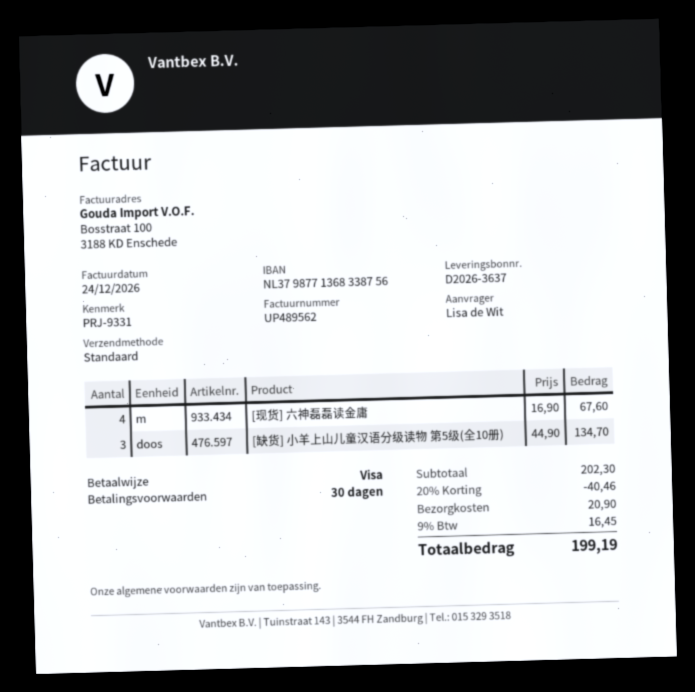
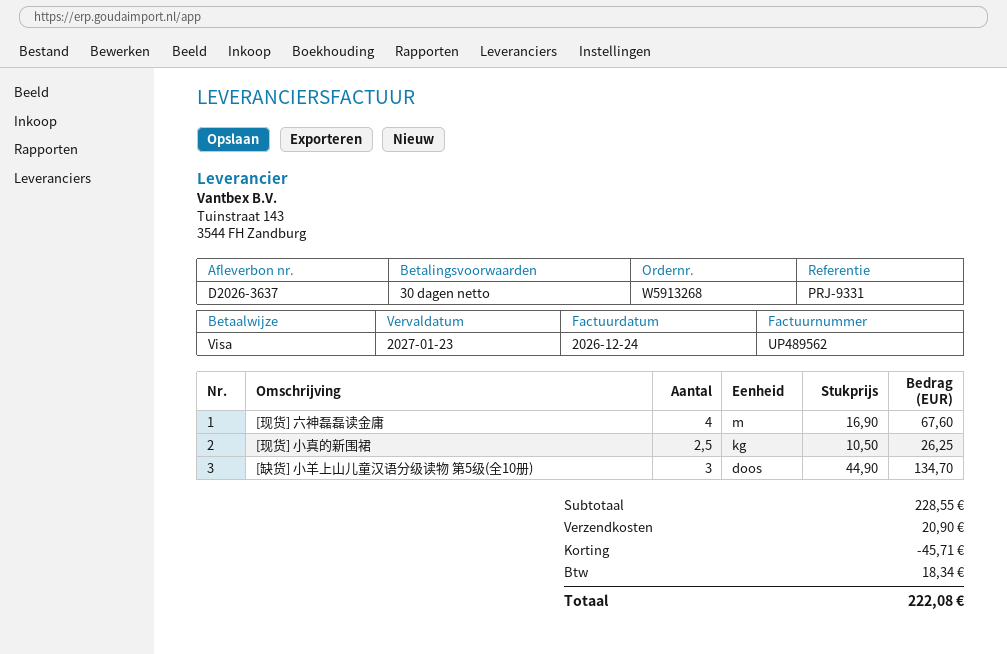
[现货] 小真的新围裙: none -> 2.5 x 10.50 = 26.25
subtotal: 202.30 -> 228.55
discount: 40.46 -> 45.71
tax: 16.45 -> 18.34
total: 199.19 -> 222.08

